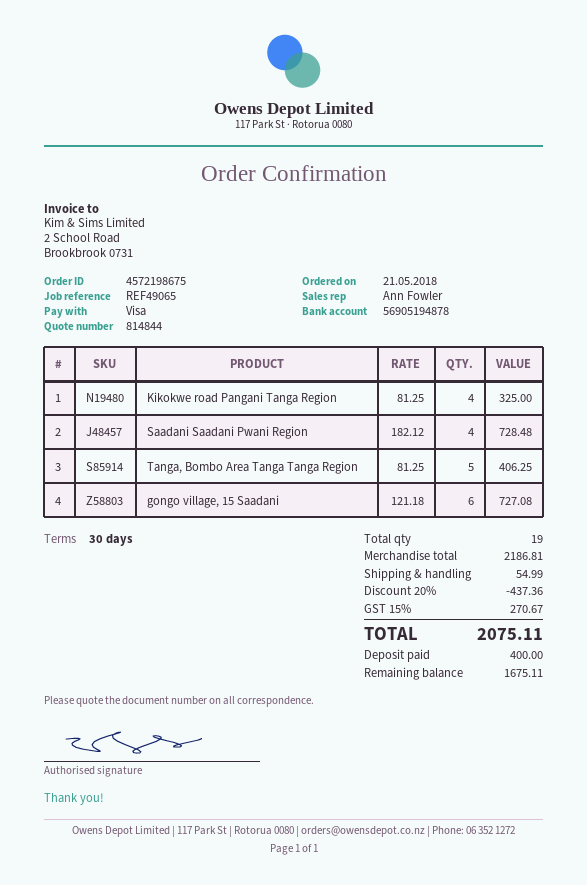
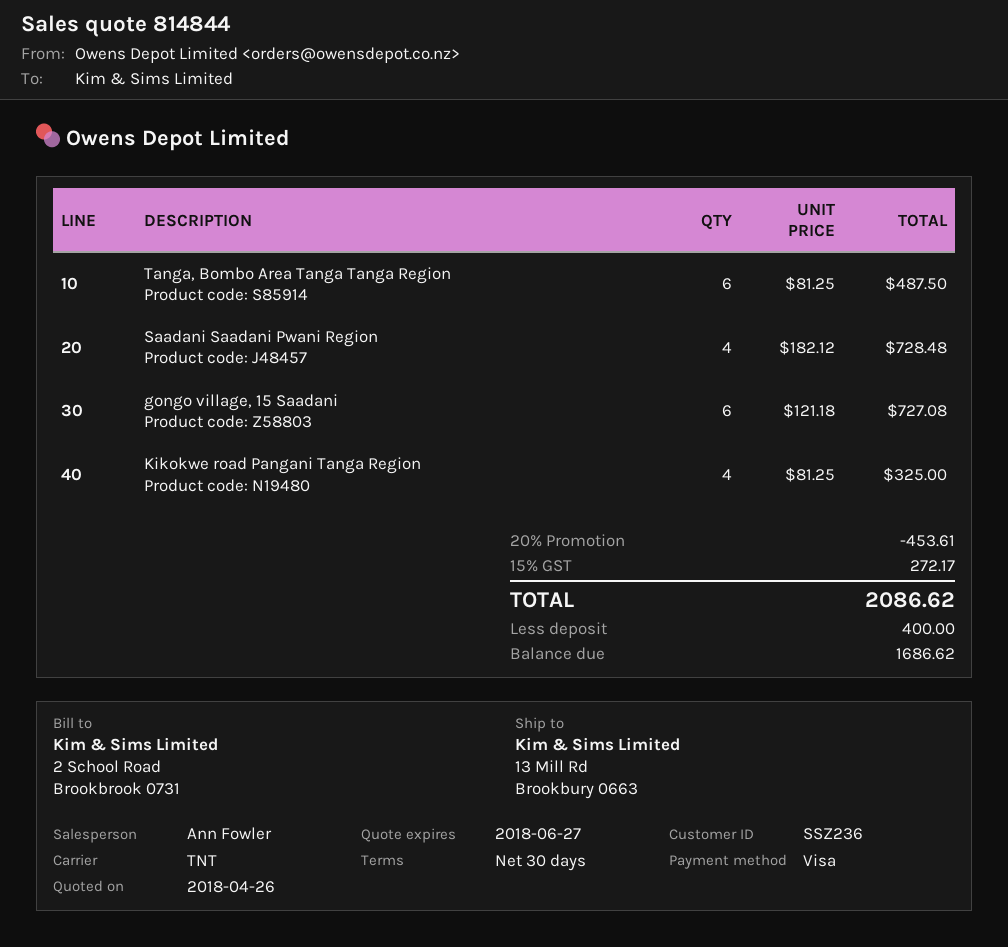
Tanga, Bombo Area Tanga Tanga Region: 5 x 81.25 = 406.25 -> 6 x 81.25 = 487.50
discount: 20% = 437.36 -> 20% = 453.61
shipping: 54.99 -> none
tax: 15% = 270.67 -> 15% = 272.17
total: 2075.11 -> 2086.62
balance: 1675.11 -> 1686.62

